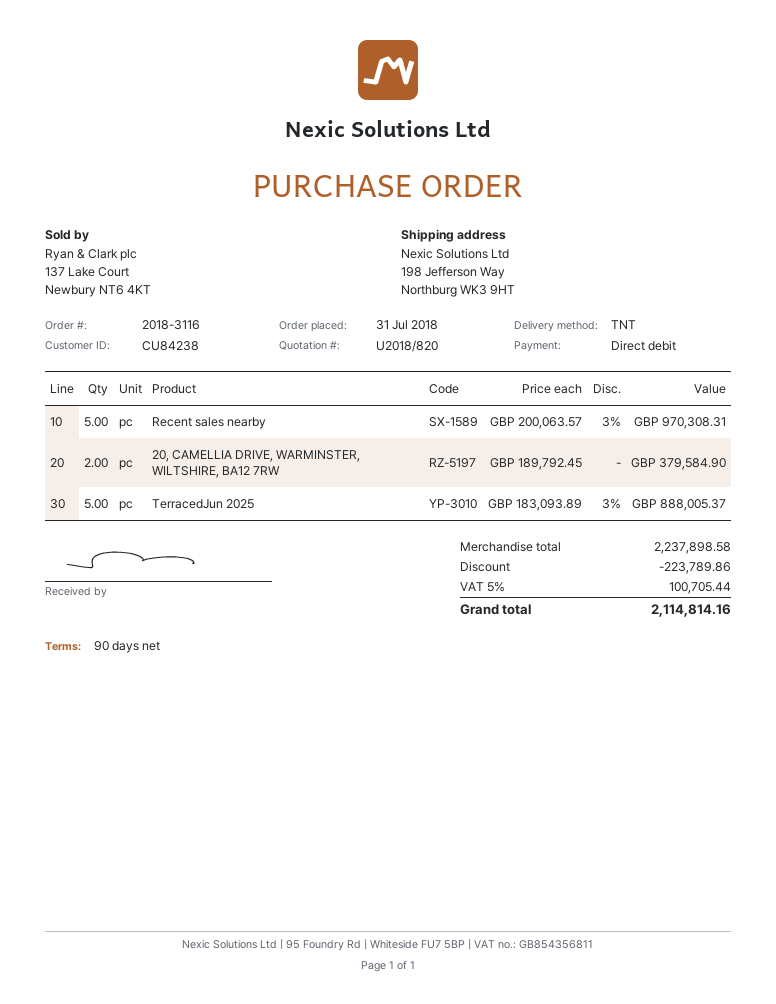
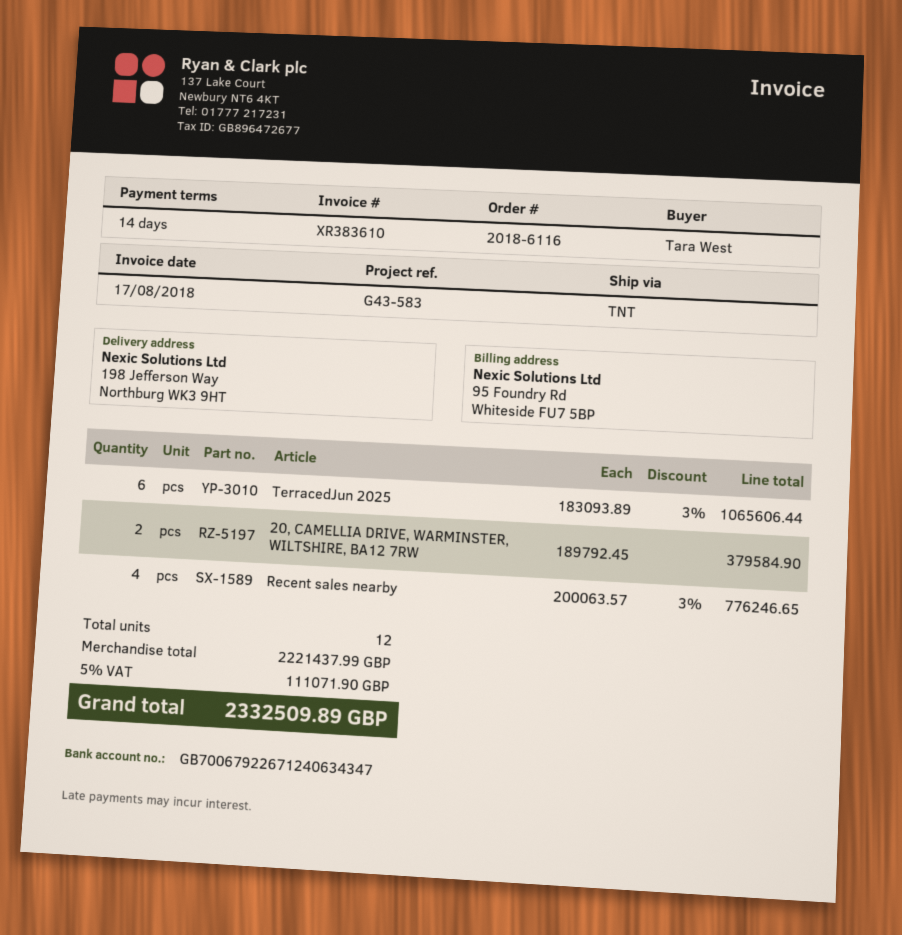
order number: 2018-3116 -> 2018-6116
payment terms: 90 days -> 14 days
Recent sales nearby: 5 x 200063.57 - 3% = 970308.31 -> 4 x 200063.57 - 3% = 776246.65
TerracedJun 2025: 5 x 183093.89 - 3% = 888005.37 -> 6 x 183093.89 - 3% = 1065606.44
subtotal: 2237898.58 -> 2221437.99
discount: 223789.86 -> none
tax: 5% = 100705.44 -> 5% = 111071.90
total: 2114814.16 -> 2332509.89

